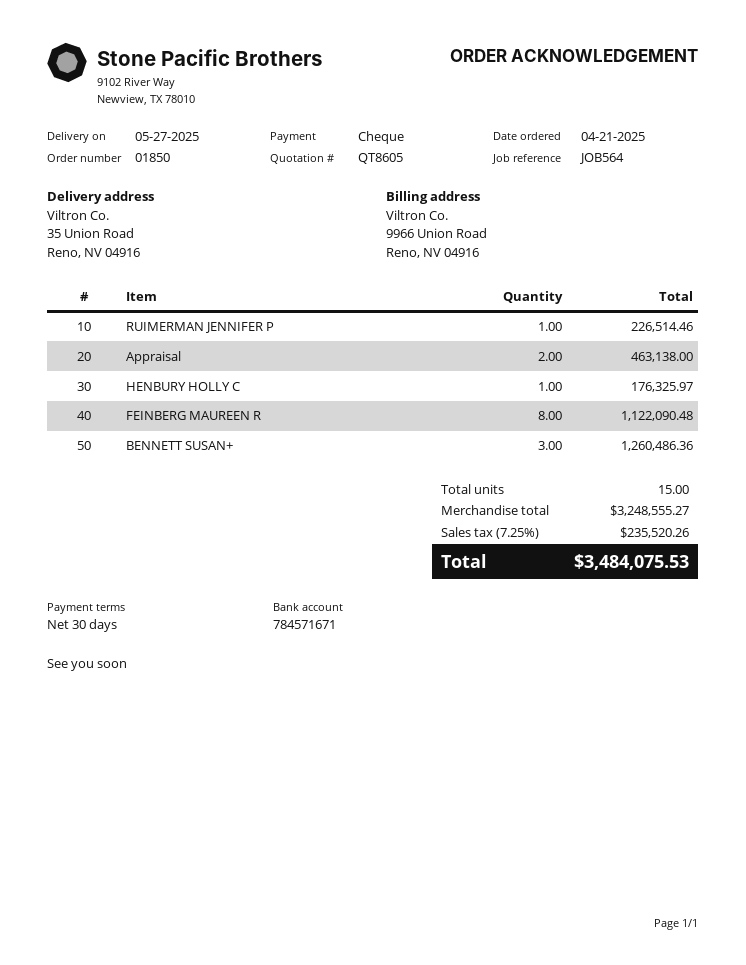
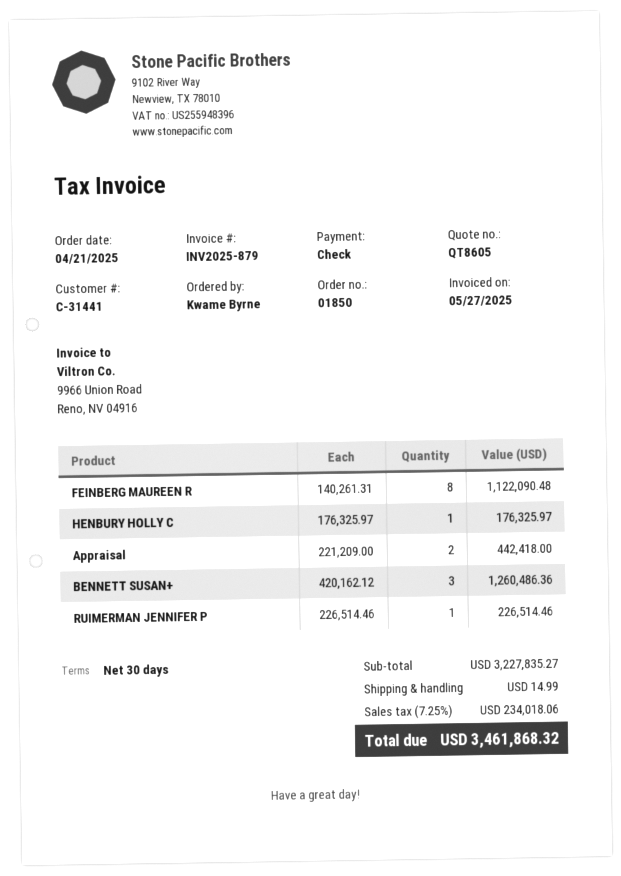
Appraisal: 2 for 463138.00 -> 2 for 442418.00
subtotal: 3248555.27 -> 3227835.27
shipping: none -> 14.99
tax: 7.25% = 235520.26 -> 7.25% = 234018.06
total: 3484075.53 -> 3461868.32

